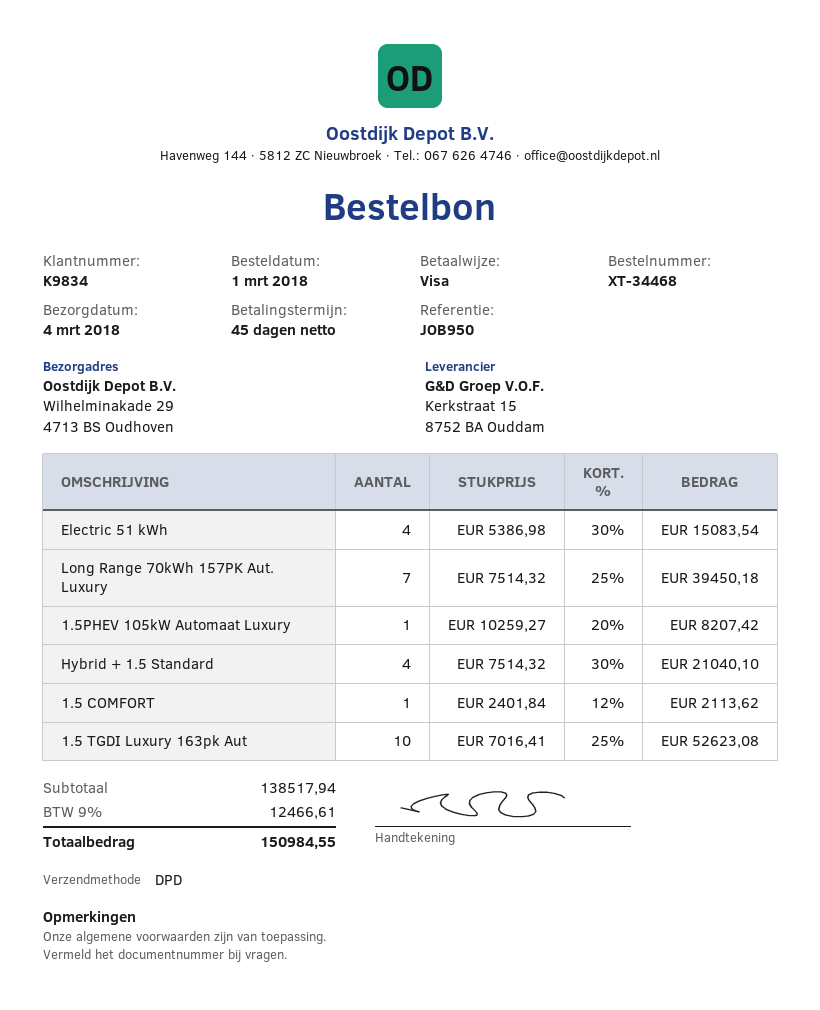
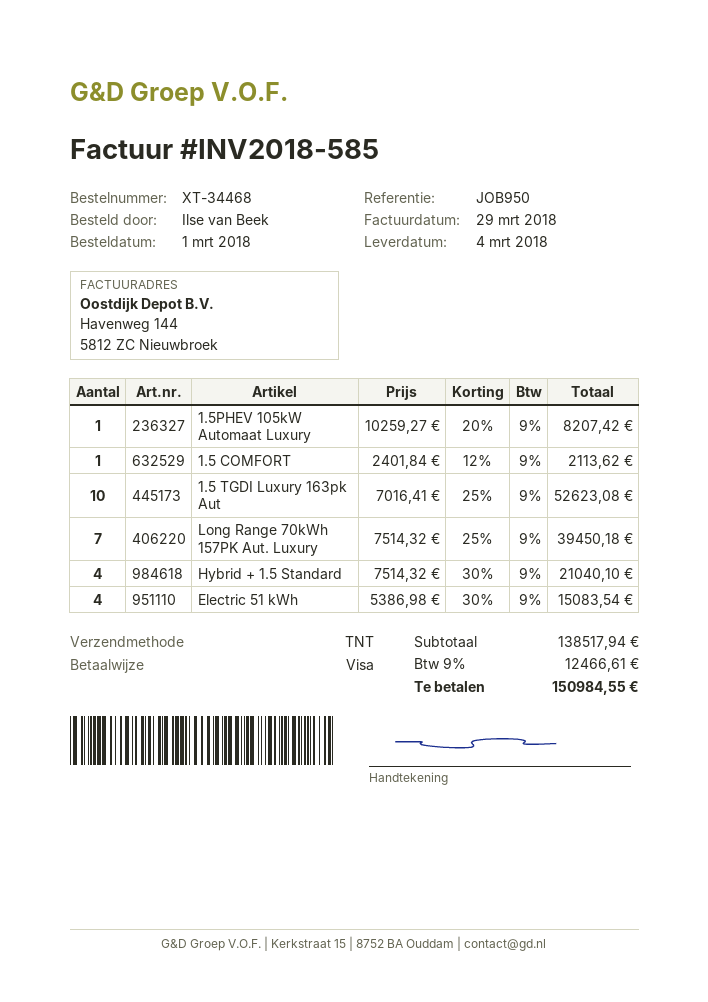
shipping method: DPD -> TNT

